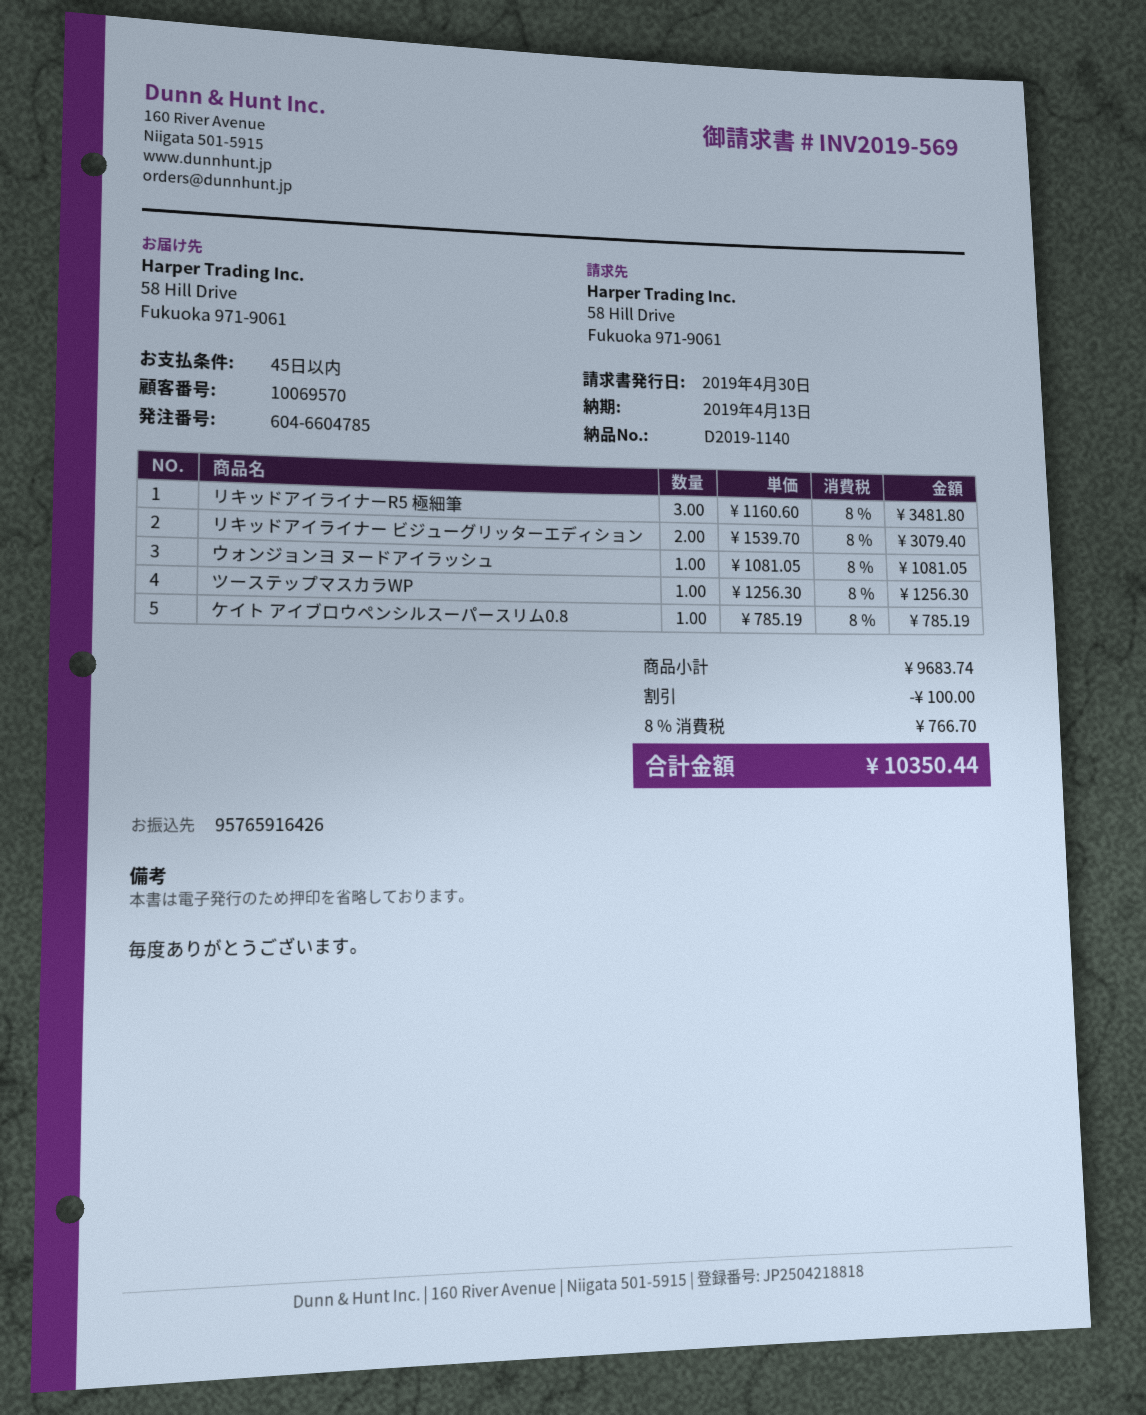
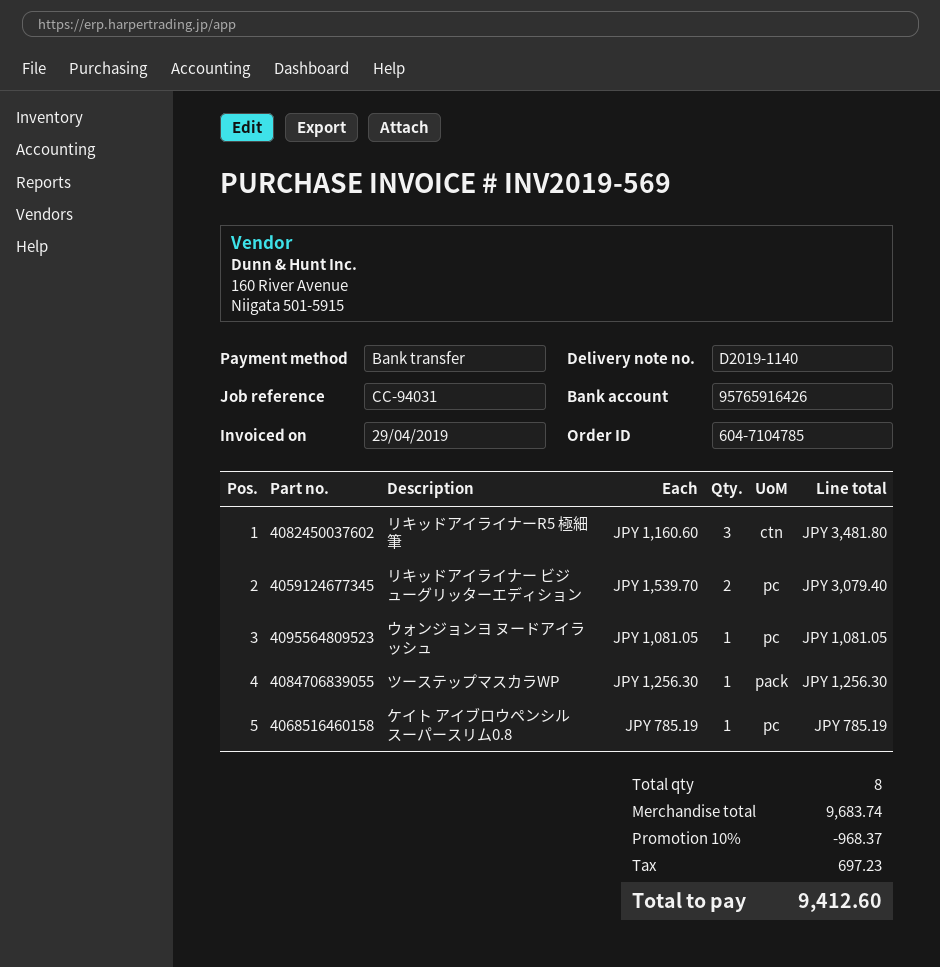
order number: 604-6604785 -> 604-7104785
invoice date: 2019-04-30 -> 2019-04-29
discount: 100.00 -> 968.37
tax: 766.70 -> 697.23
total: 10350.44 -> 9412.60

